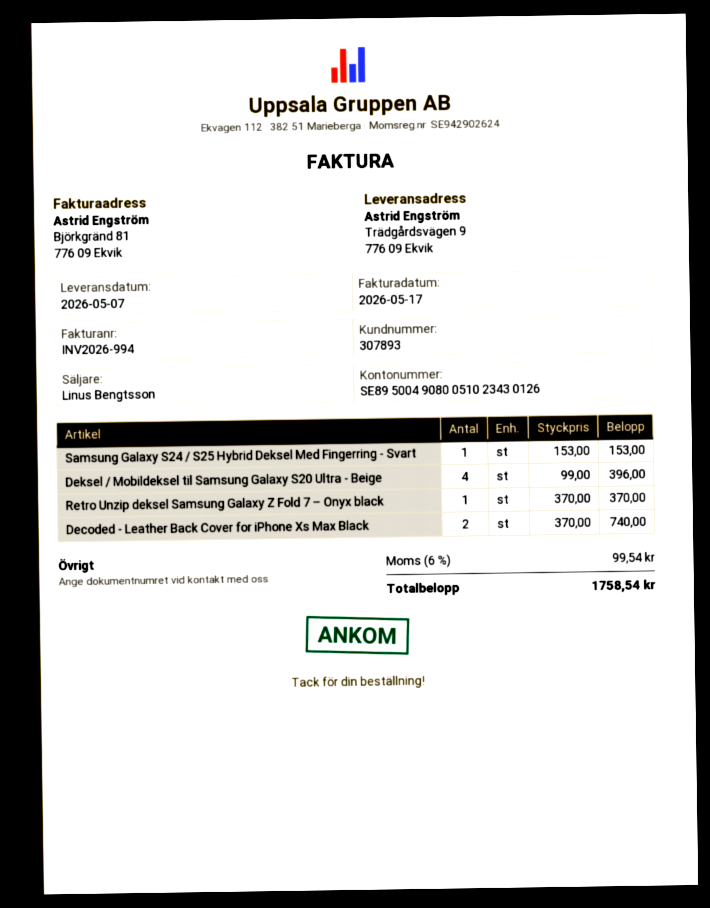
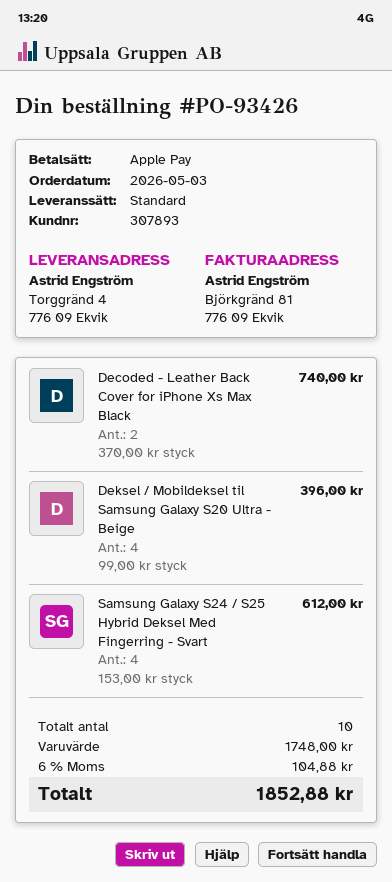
ship to: Trädgårdsvägen 9, 776 09 Ekvik -> Torggränd 4, 776 09 Ekvik
Samsung Galaxy S24 / S25 Hybrid Deksel Med Fingerring - Svart: 1 x 153.00 = 153.00 -> 4 x 153.00 = 612.00
Retro Unzip deksel Samsung Galaxy Z Fold 7 – Onyx black: 1 x 370.00 = 370.00 -> none
tax: 6% = 99.54 -> 6% = 104.88
total: 1758.54 -> 1852.88

